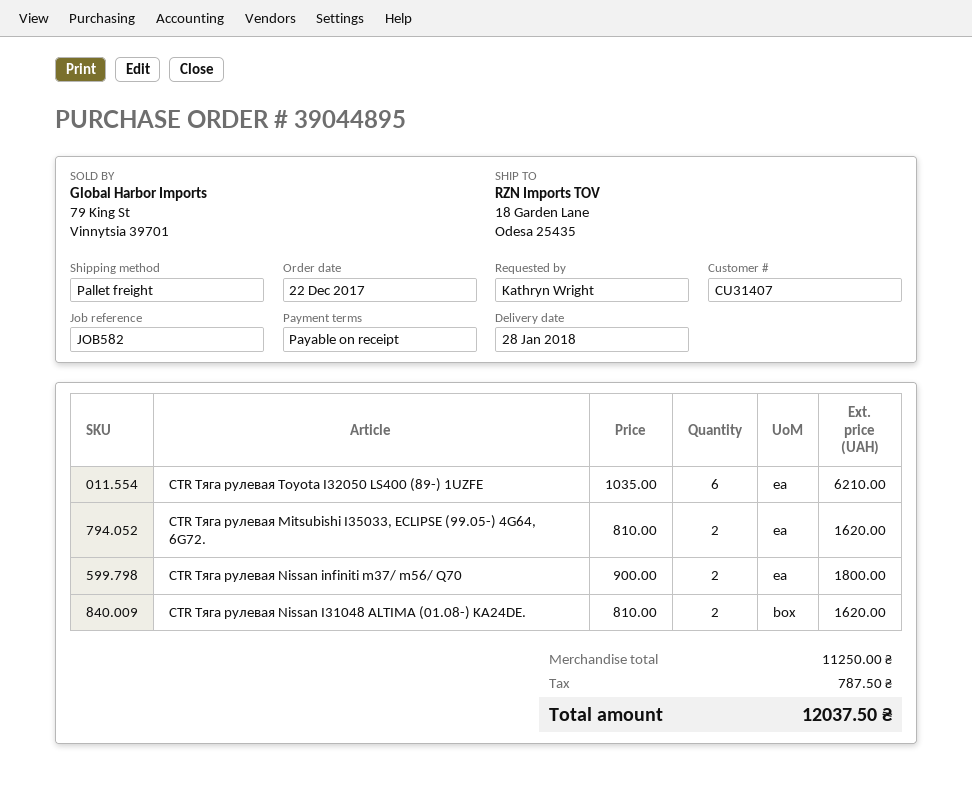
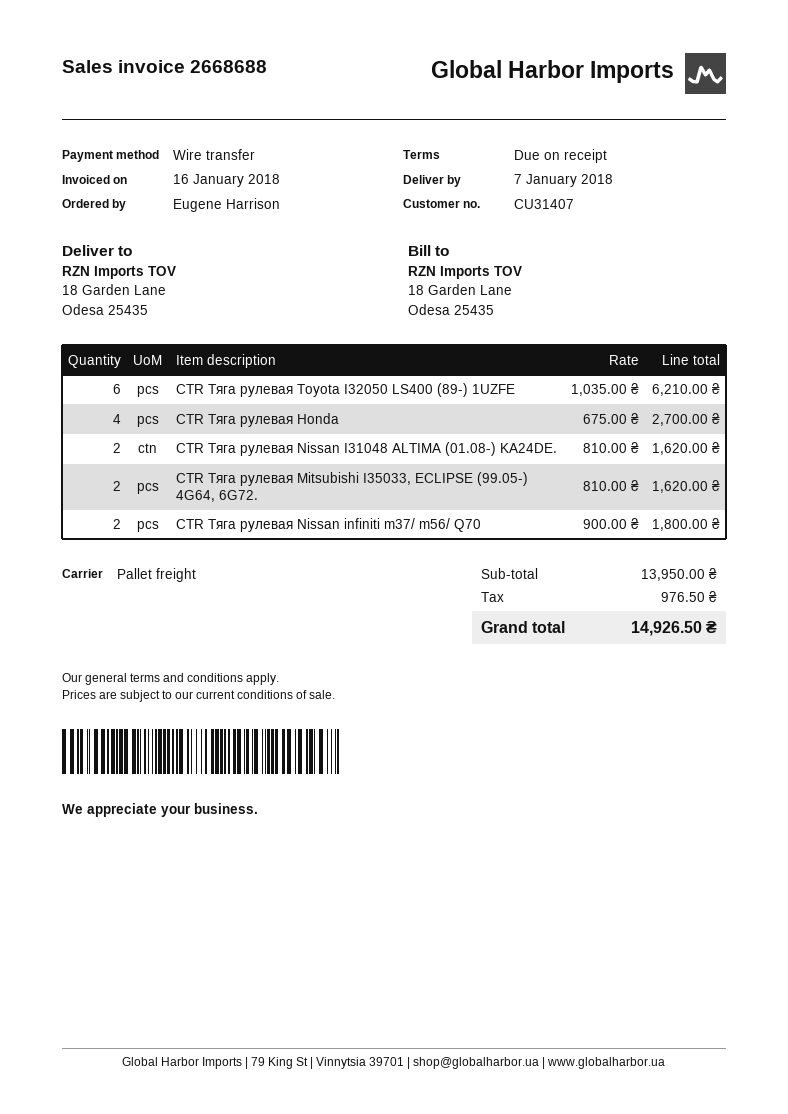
delivery date: 2018-01-28 -> 2018-01-07
ordered by: Kathryn Wright -> Eugene Harrison
CTR Тяга рулевая Honda: none -> 4 x 675.00 = 2700.00
subtotal: 11250.00 -> 13950.00
tax: 787.50 -> 976.50
total: 12037.50 -> 14926.50

